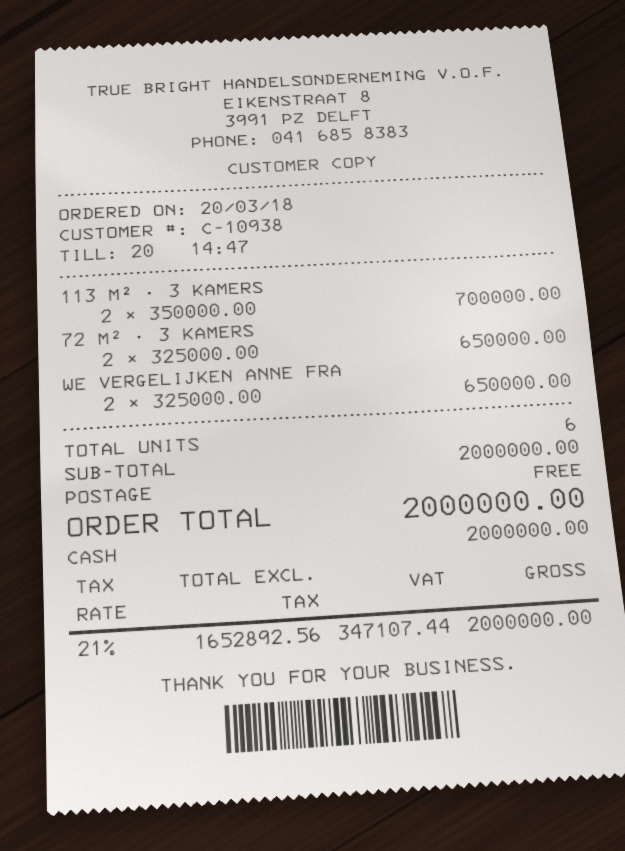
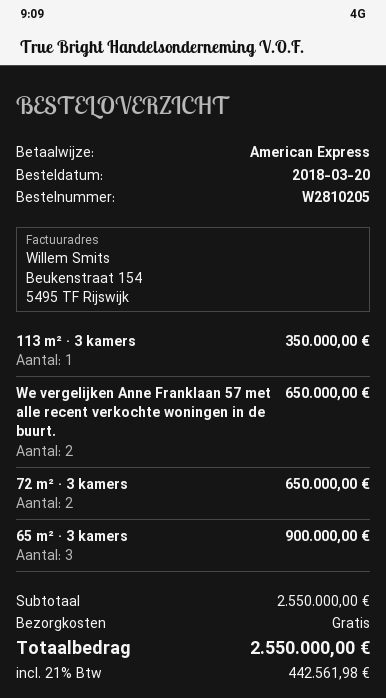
payment method: cash -> American Express
113 M² · 3 KAMERS: 2 for 700000.00 -> 1 for 350000.00
65 m² · 3 kamers: none -> 3 for 900000.00
subtotal: 2000000.00 -> 2550000.00
tax: 21% = 347107.44 -> 21% = 442561.98
total: 2000000.00 -> 2550000.00

